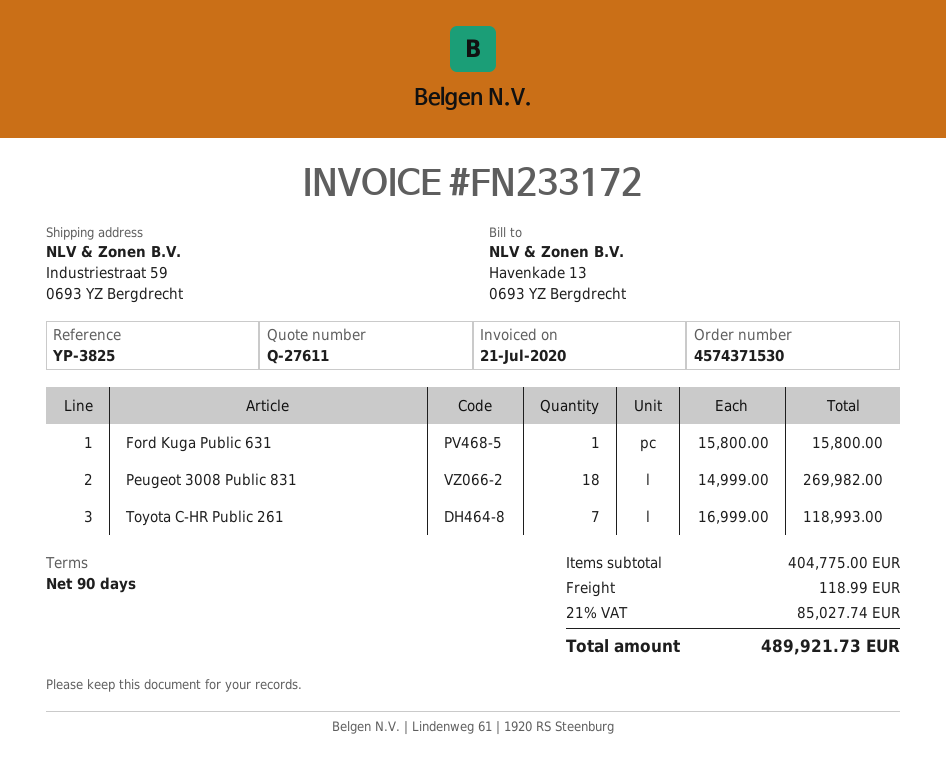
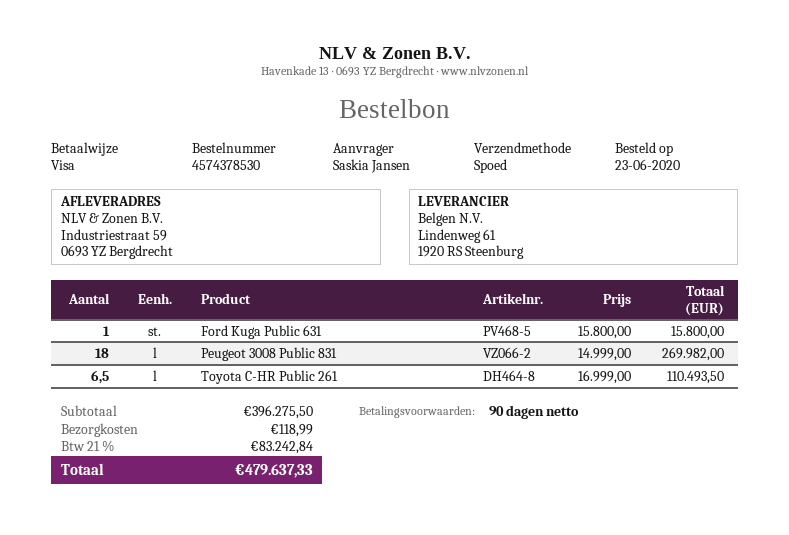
order number: 4574371530 -> 4574378530
Toyota C-HR Public 261: 7 x 16999.00 = 118993.00 -> 6.5 x 16999.00 = 110493.50
subtotal: 404775.00 -> 396275.50
tax: 21% = 85027.74 -> 21% = 83242.84
total: 489921.73 -> 479637.33

